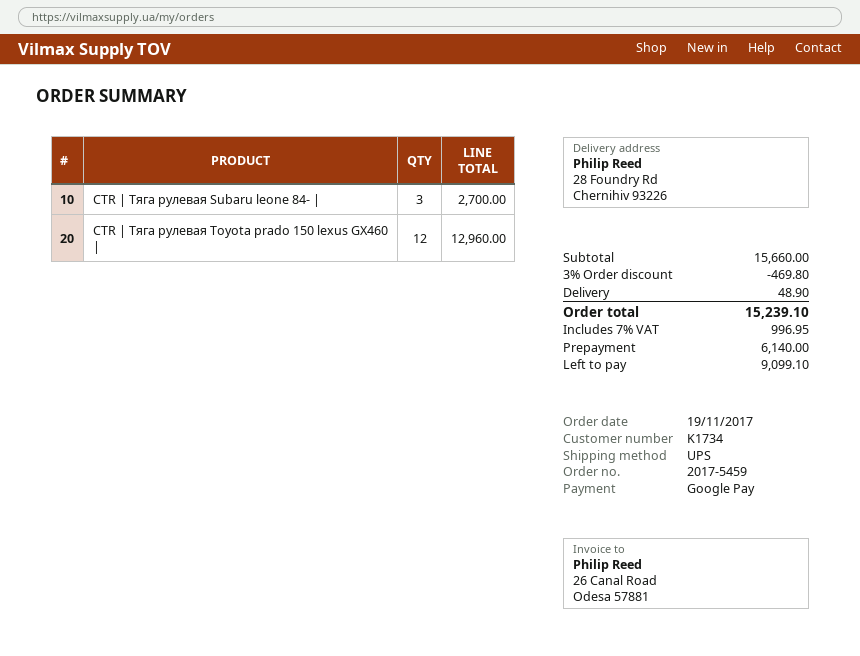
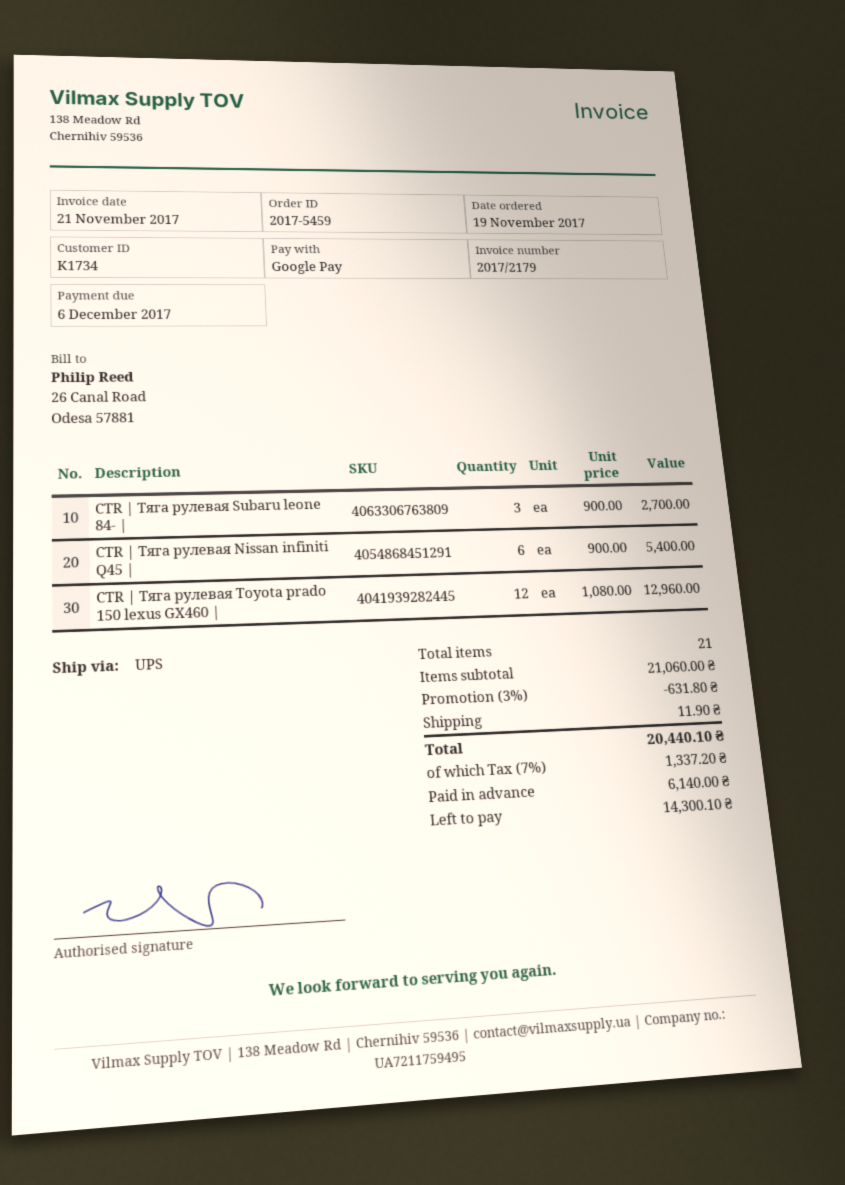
CTR | Тяга рулевая Nissan infiniti Q45 |: none -> 6 for 5400.00
subtotal: 15660.00 -> 21060.00
discount: 3% = 469.80 -> 3% = 631.80
shipping: 48.90 -> 11.90
tax: 7% = 996.95 -> 7% = 1337.20
total: 15239.10 -> 20440.10
balance: 9099.10 -> 14300.10

